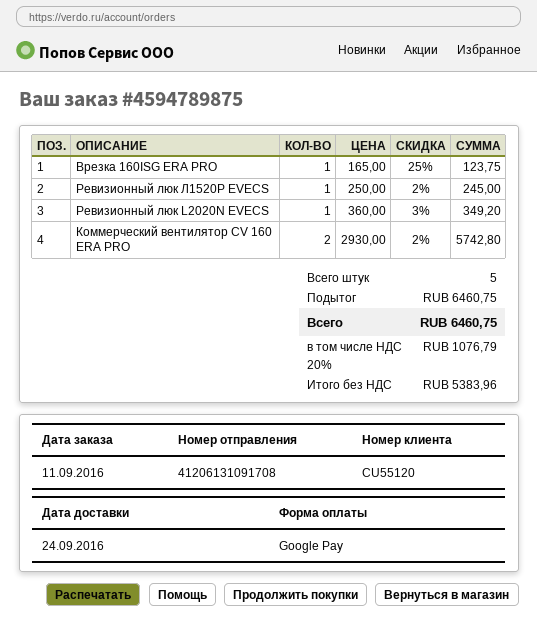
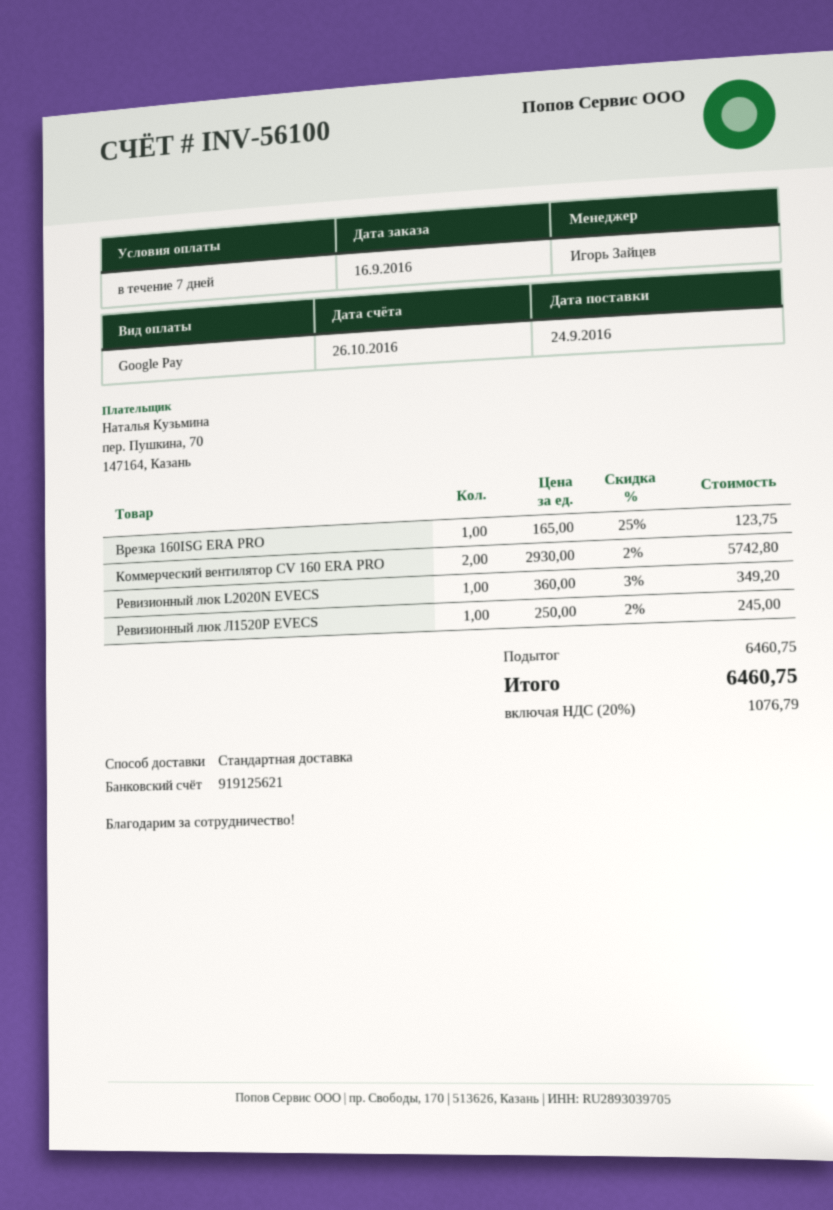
order date: 2016-09-11 -> 2016-09-16

